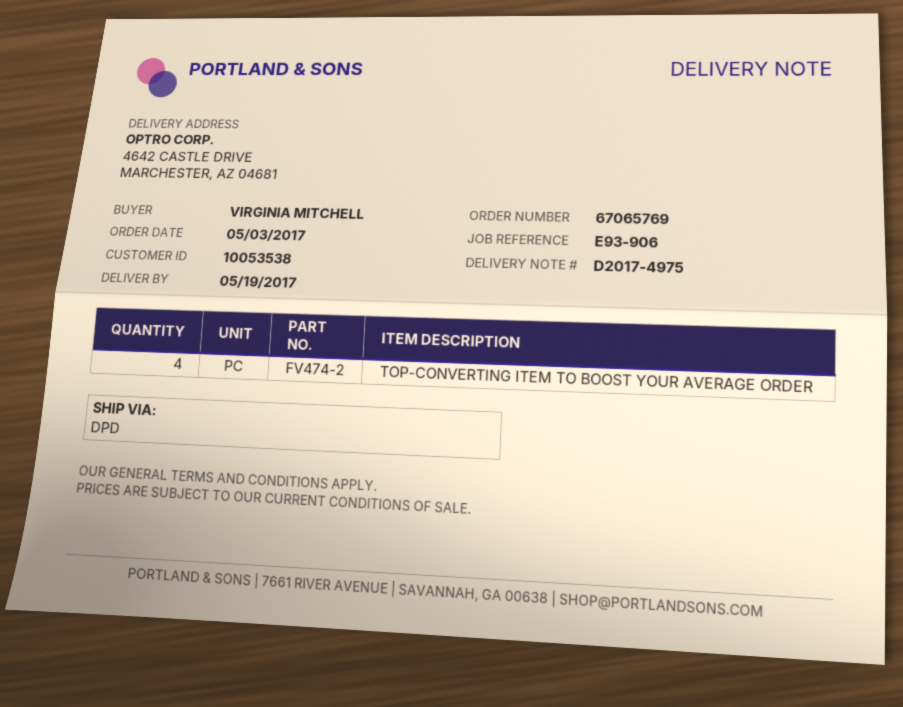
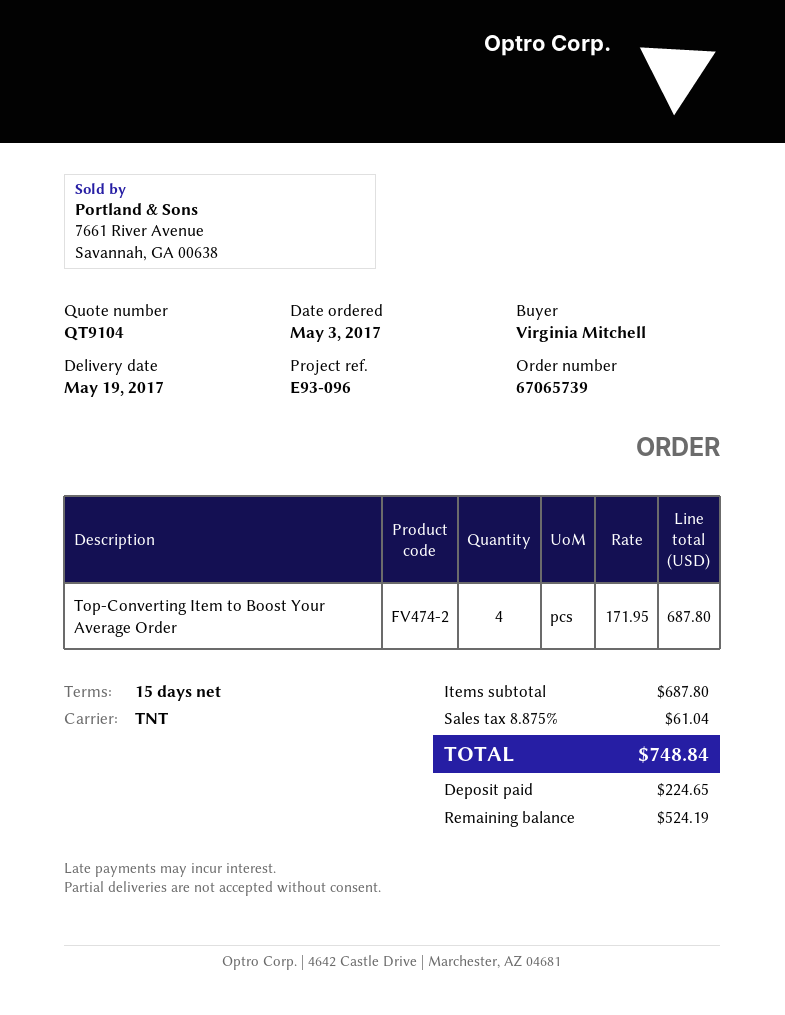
order number: 67065769 -> 67065739
reference: E93-906 -> E93-096
shipping method: DPD -> TNT

